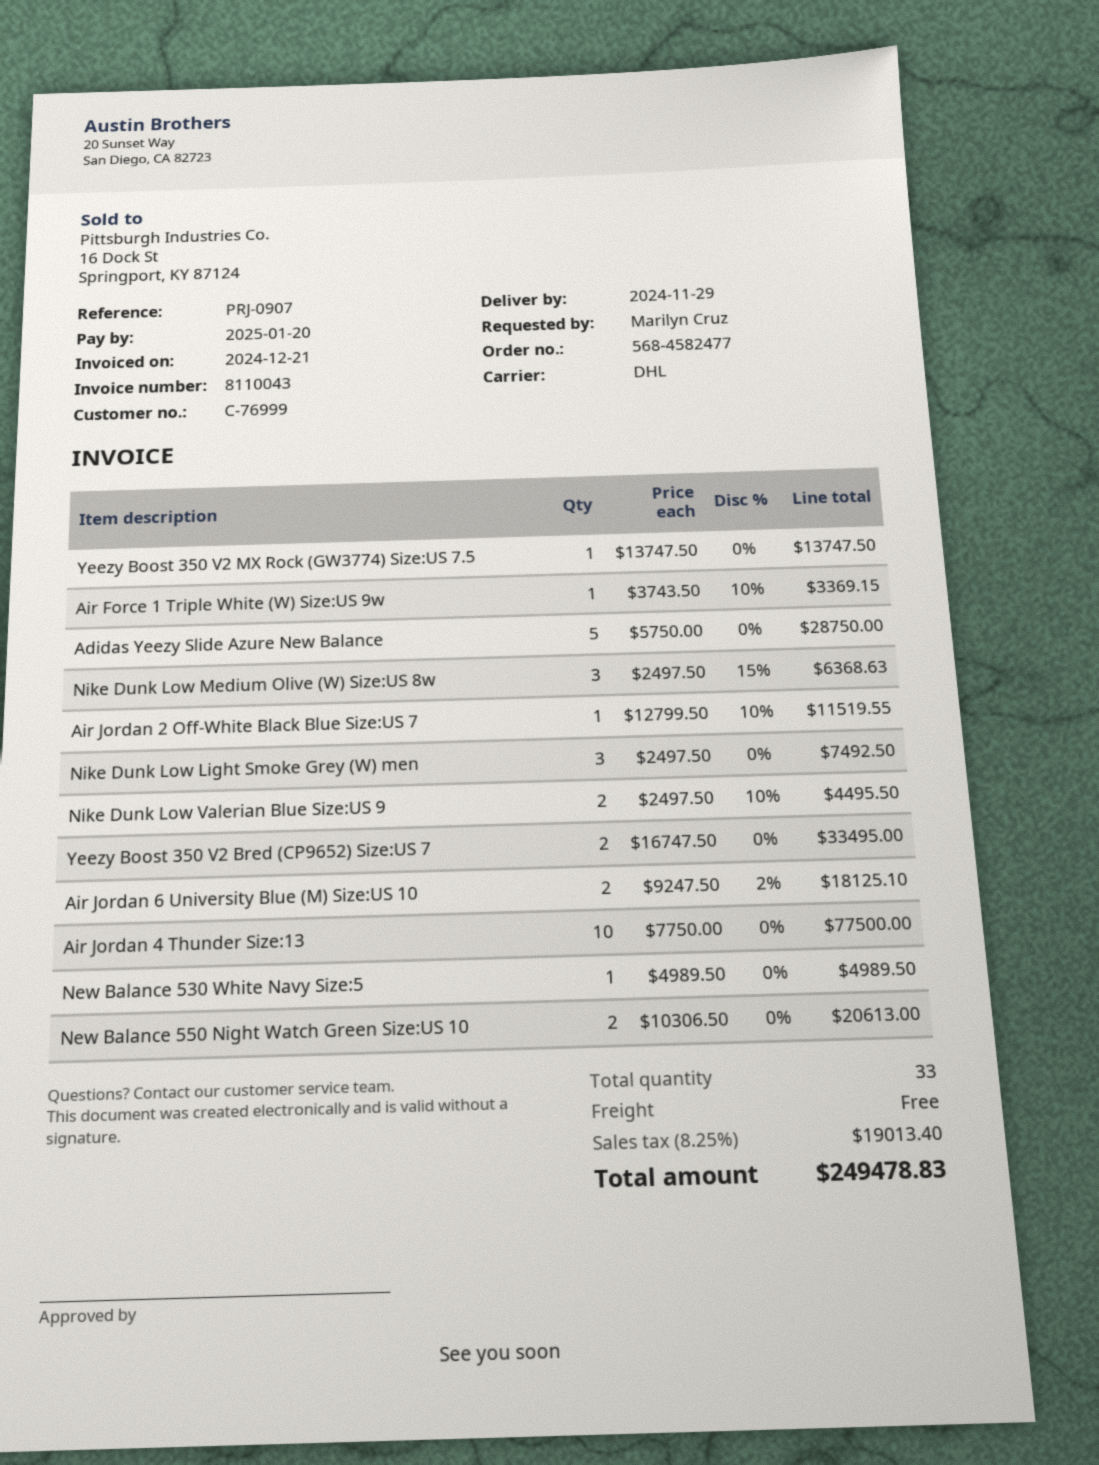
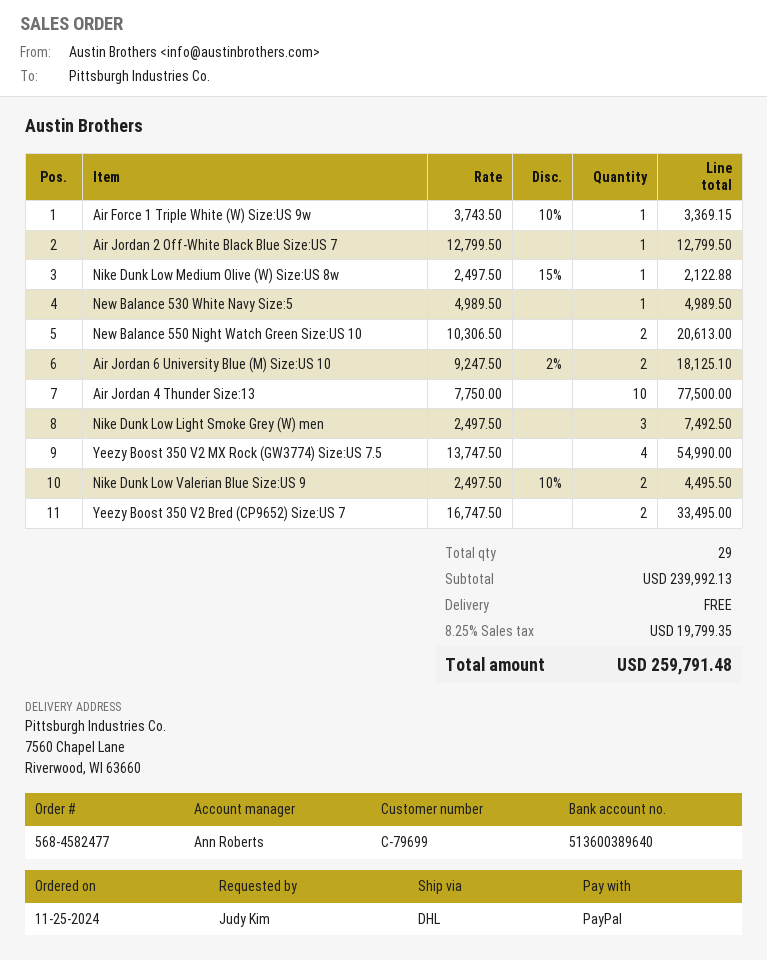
customer number: C-76999 -> C-79699
ordered by: Marilyn Cruz -> Judy Kim
Yeezy Boost 350 V2 MX Rock (GW3774) Size:US 7.5: 1 x 13747.50 = 13747.50 -> 4 x 13747.50 = 54990.00
Adidas Yeezy Slide Azure New Balance: 5 x 5750.00 = 28750.00 -> none
Nike Dunk Low Medium Olive (W) Size:US 8w: 3 x 2497.50 - 15% = 6368.63 -> 1 x 2497.50 - 15% = 2122.88
Air Jordan 2 Off-White Black Blue Size:US 7: 1 x 12799.50 - 10% = 11519.55 -> 1 x 12799.50 = 12799.50
total quantity: 33 -> 29
tax: 8.25% = 19013.40 -> 8.25% = 19799.35
total: 249478.83 -> 259791.48

